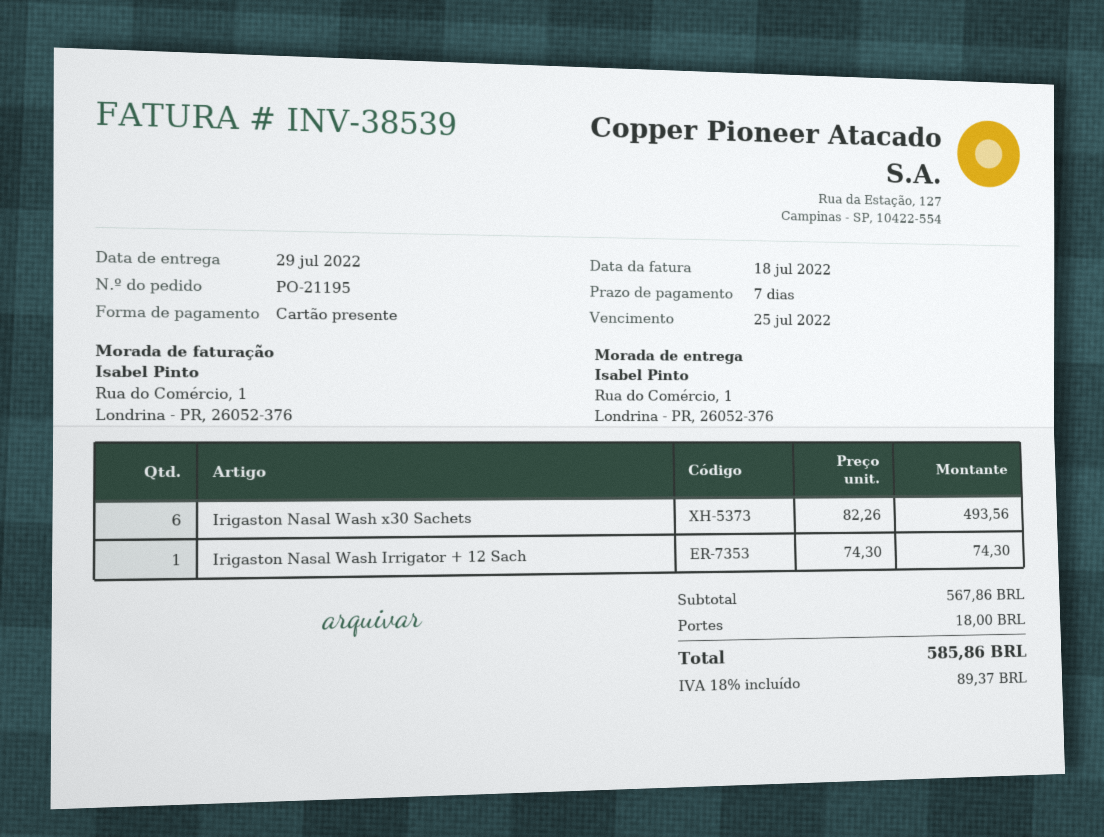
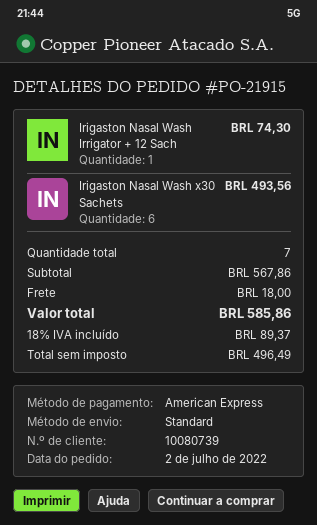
order number: PO-21195 -> PO-21915
payment method: gift card -> American Express

